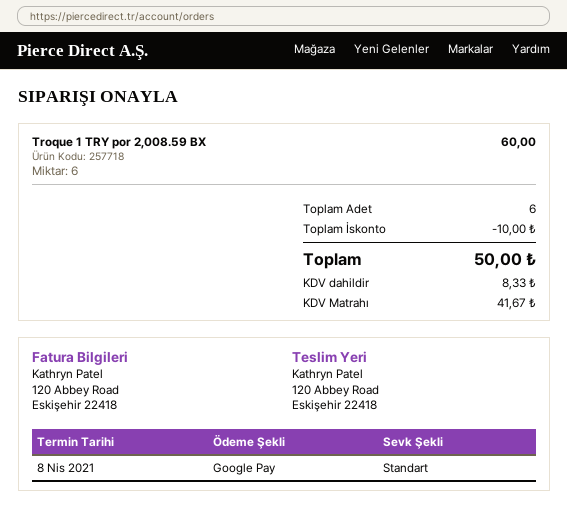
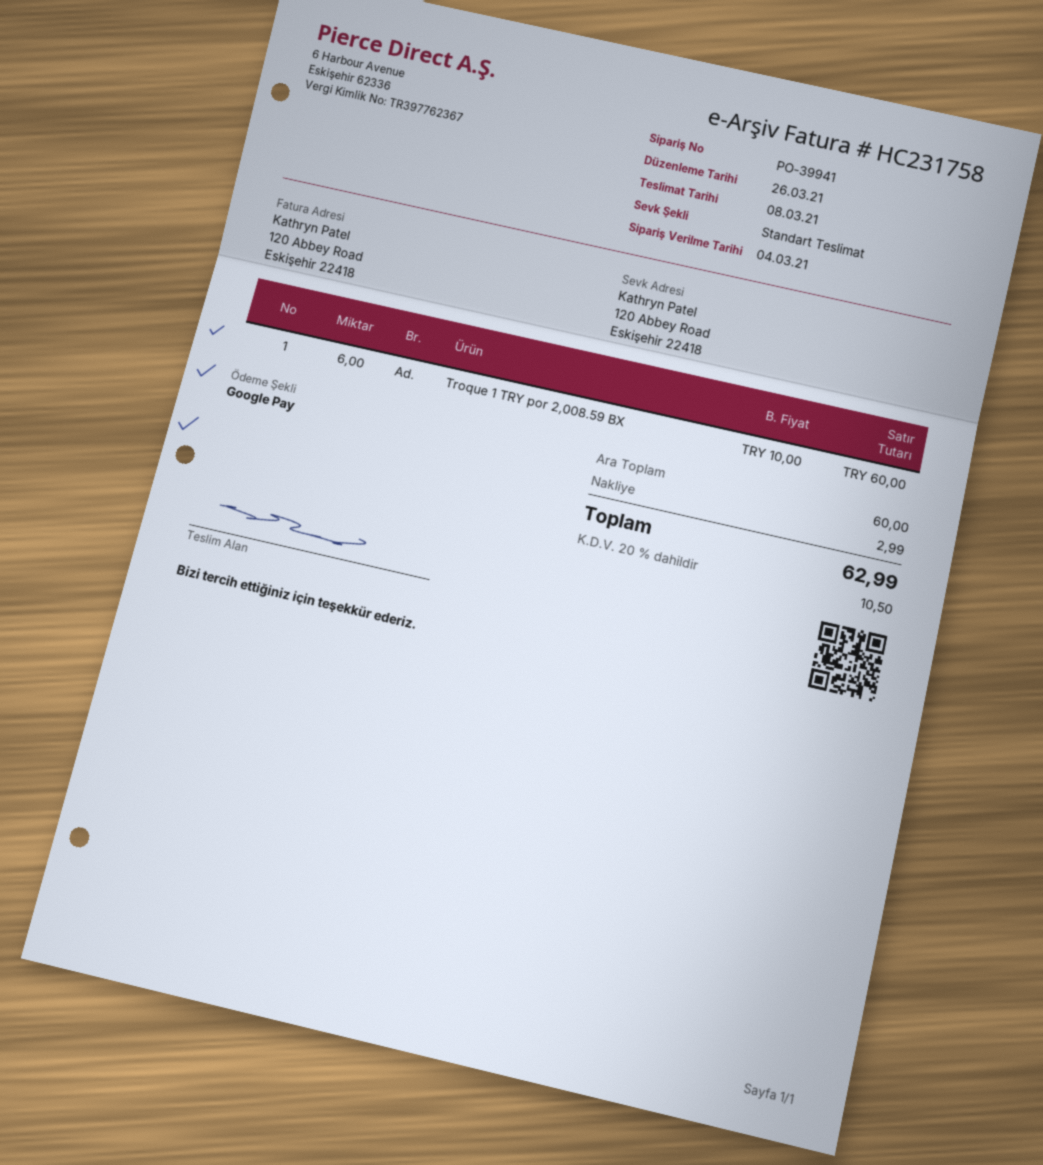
delivery date: 2021-04-08 -> 2021-03-08
discount: 10.00 -> none
shipping: none -> 2.99
tax: 8.33 -> 10.50
total: 50.00 -> 62.99

